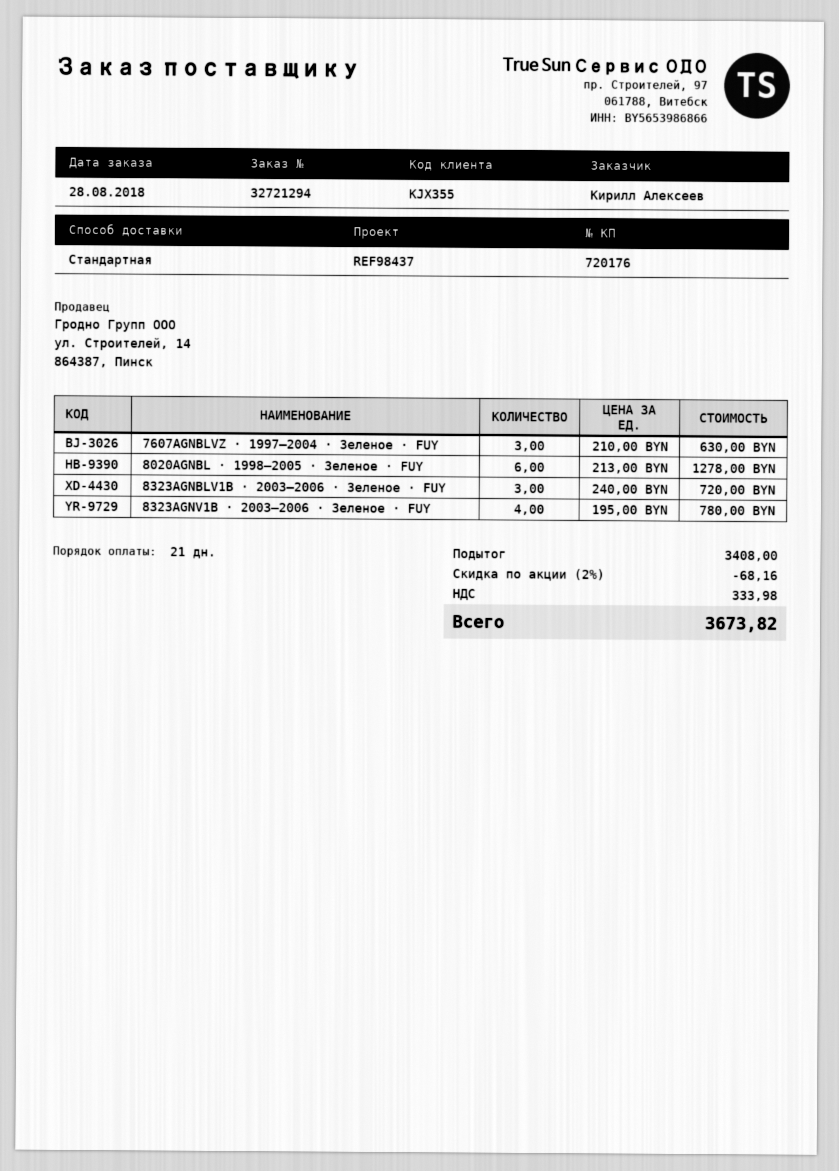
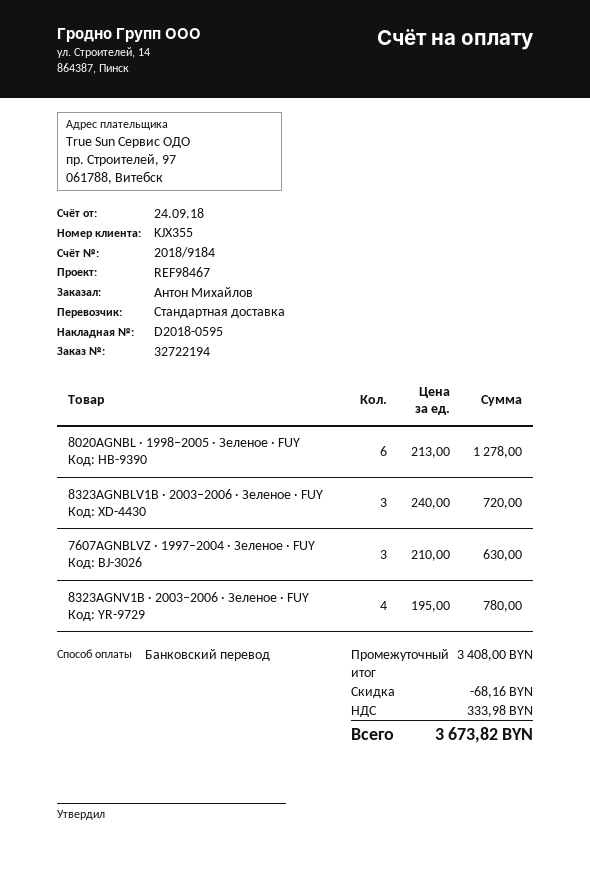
order number: 32721294 -> 32722194
reference: REF98437 -> REF98467
ordered by: Кирилл Алексеев -> Антон Михайлов

